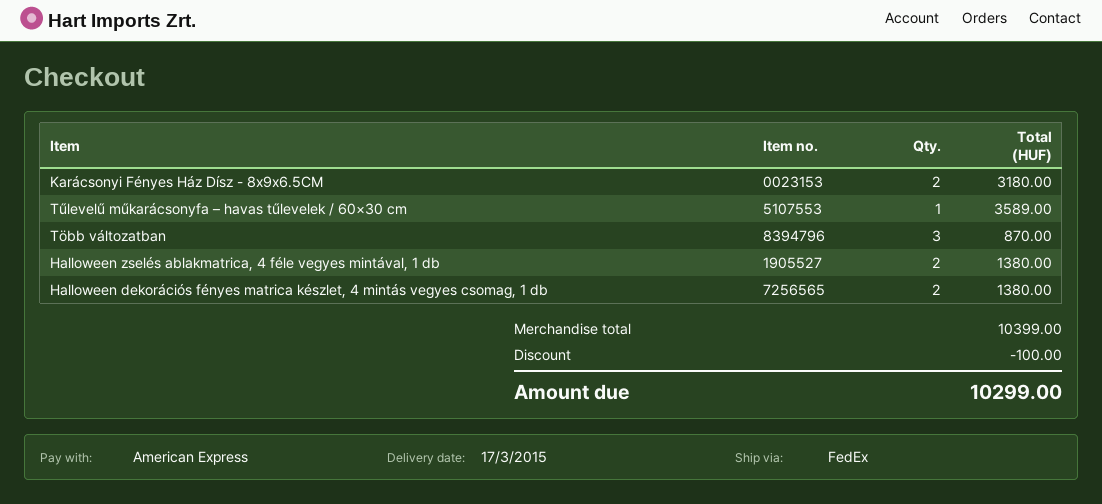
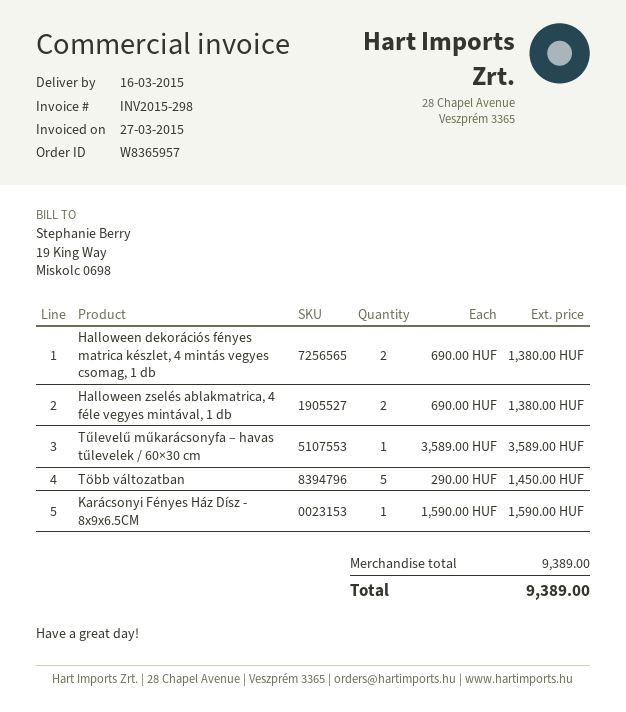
delivery date: 2015-03-17 -> 2015-03-16
Karácsonyi Fényes Ház Dísz - 8x9x6.5CM: 2 for 3180.00 -> 1 for 1590.00
Több változatban: 3 for 870.00 -> 5 for 1450.00
subtotal: 10399.00 -> 9389.00
discount: 100.00 -> none
total: 10299.00 -> 9389.00

